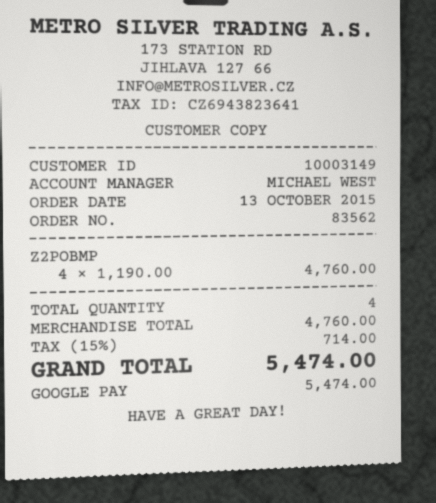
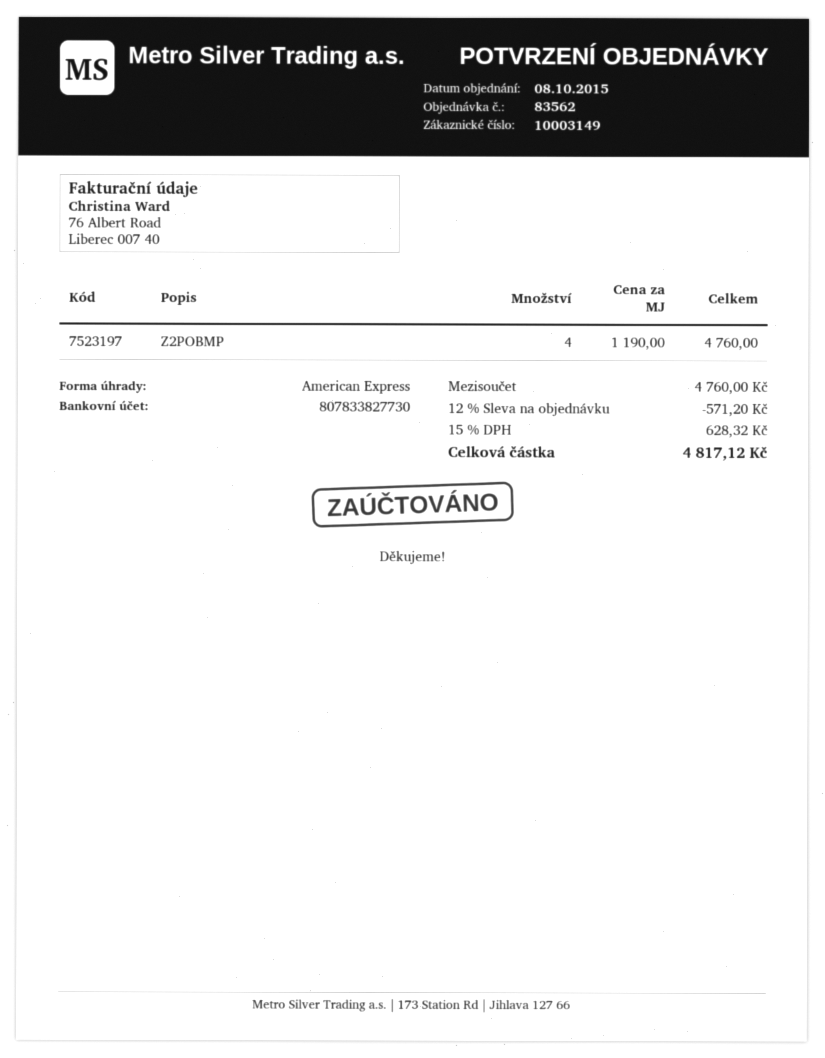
order date: 2015-10-13 -> 2015-10-08
payment method: Google Pay -> American Express
discount: none -> 12% = 571.20
tax: 15% = 714.00 -> 15% = 628.32
total: 5474.00 -> 4817.12

